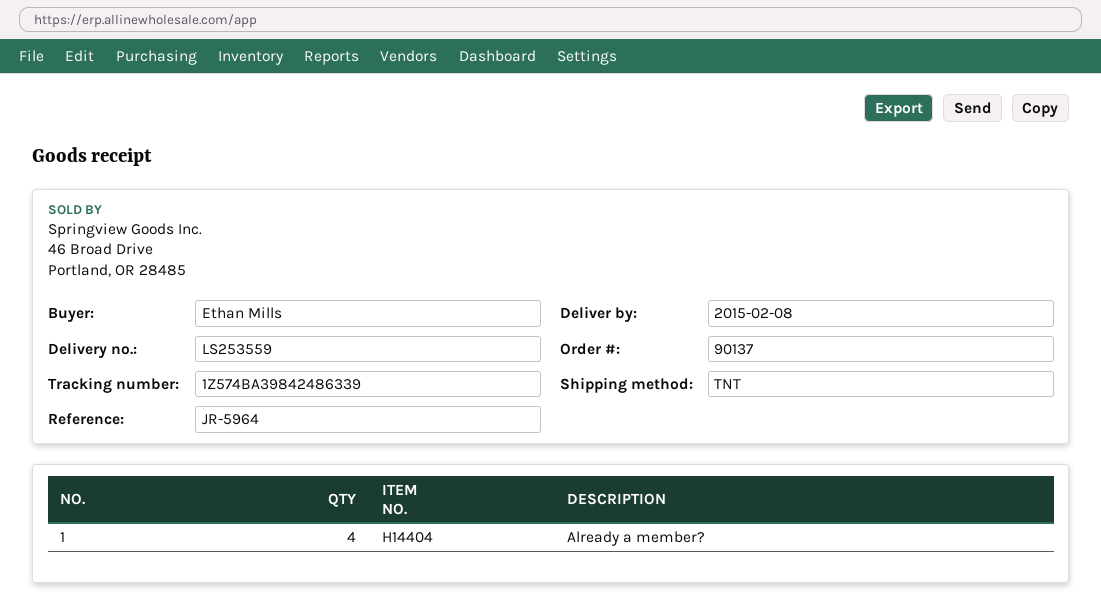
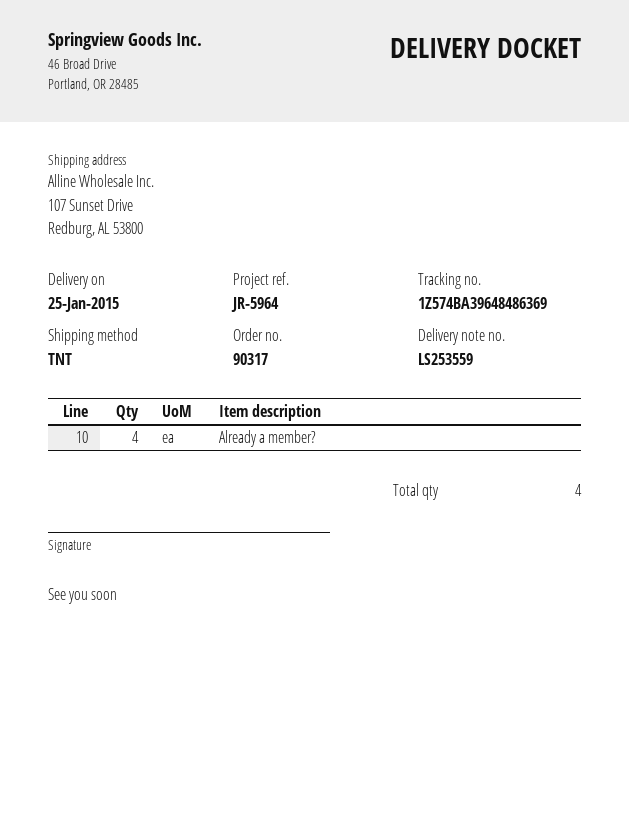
order number: 90137 -> 90317
delivery date: 2015-02-08 -> 2015-01-25
tracking number: 1Z574BA39842486339 -> 1Z574BA39648486369

